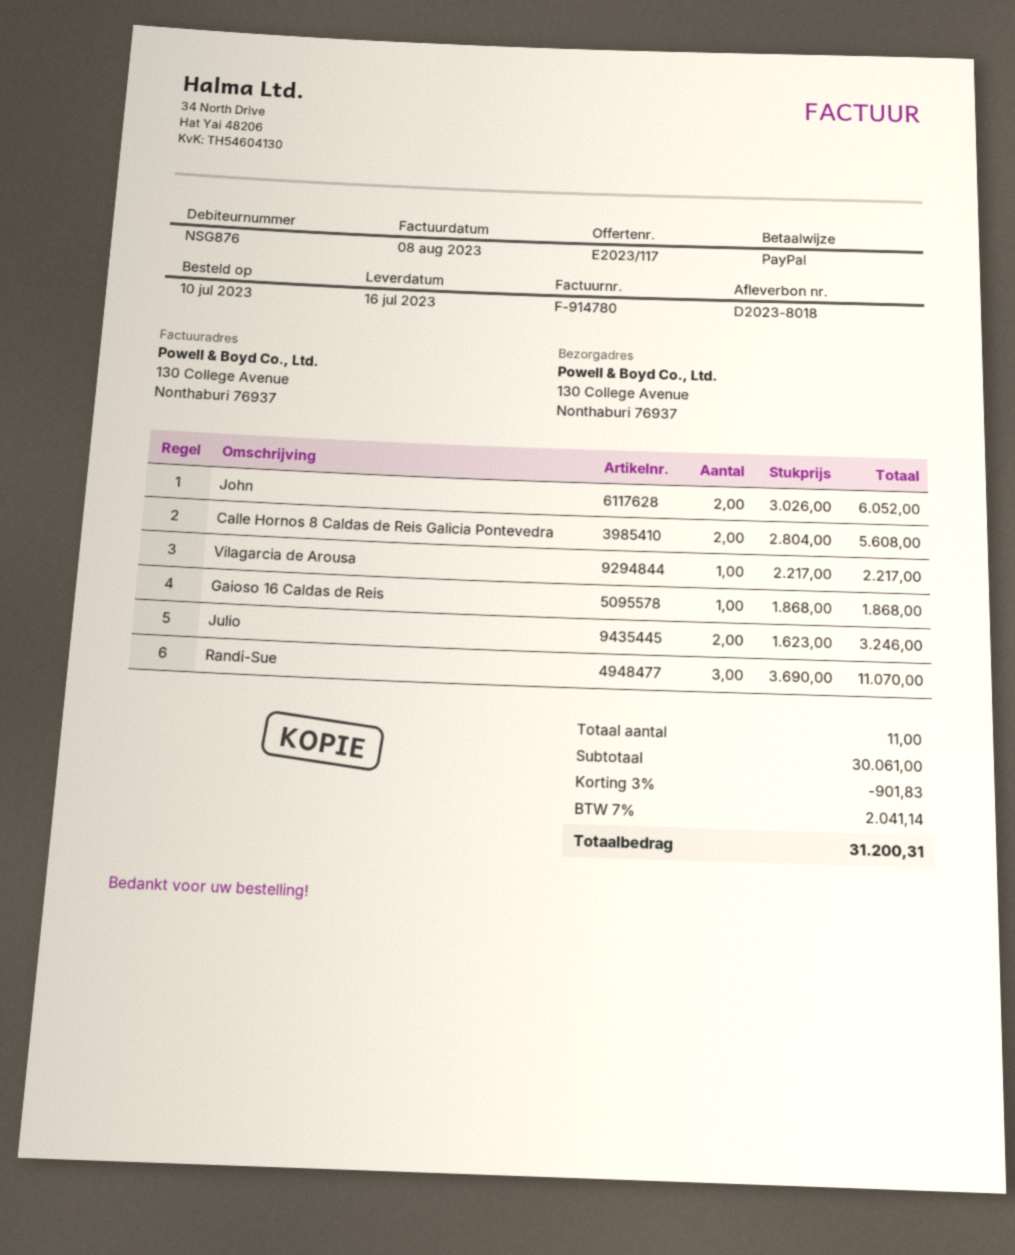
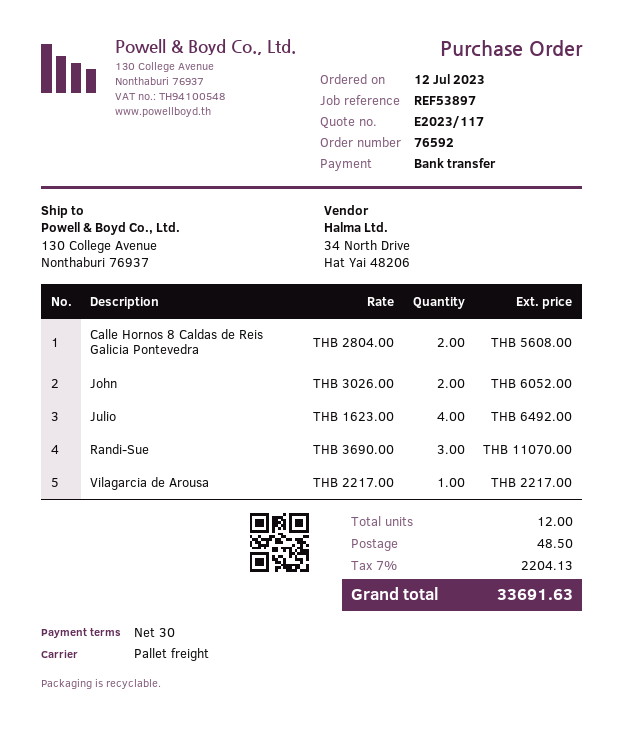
order date: 2023-07-10 -> 2023-07-12
payment method: PayPal -> bank transfer
Gaioso 16 Caldas de Reis: 1 x 1868.00 = 1868.00 -> none
Julio: 2 x 1623.00 = 3246.00 -> 4 x 1623.00 = 6492.00
total quantity: 11 -> 12
discount: 3% = 901.83 -> none
shipping: none -> 48.50
tax: 7% = 2041.14 -> 7% = 2204.13
total: 31200.31 -> 33691.63

